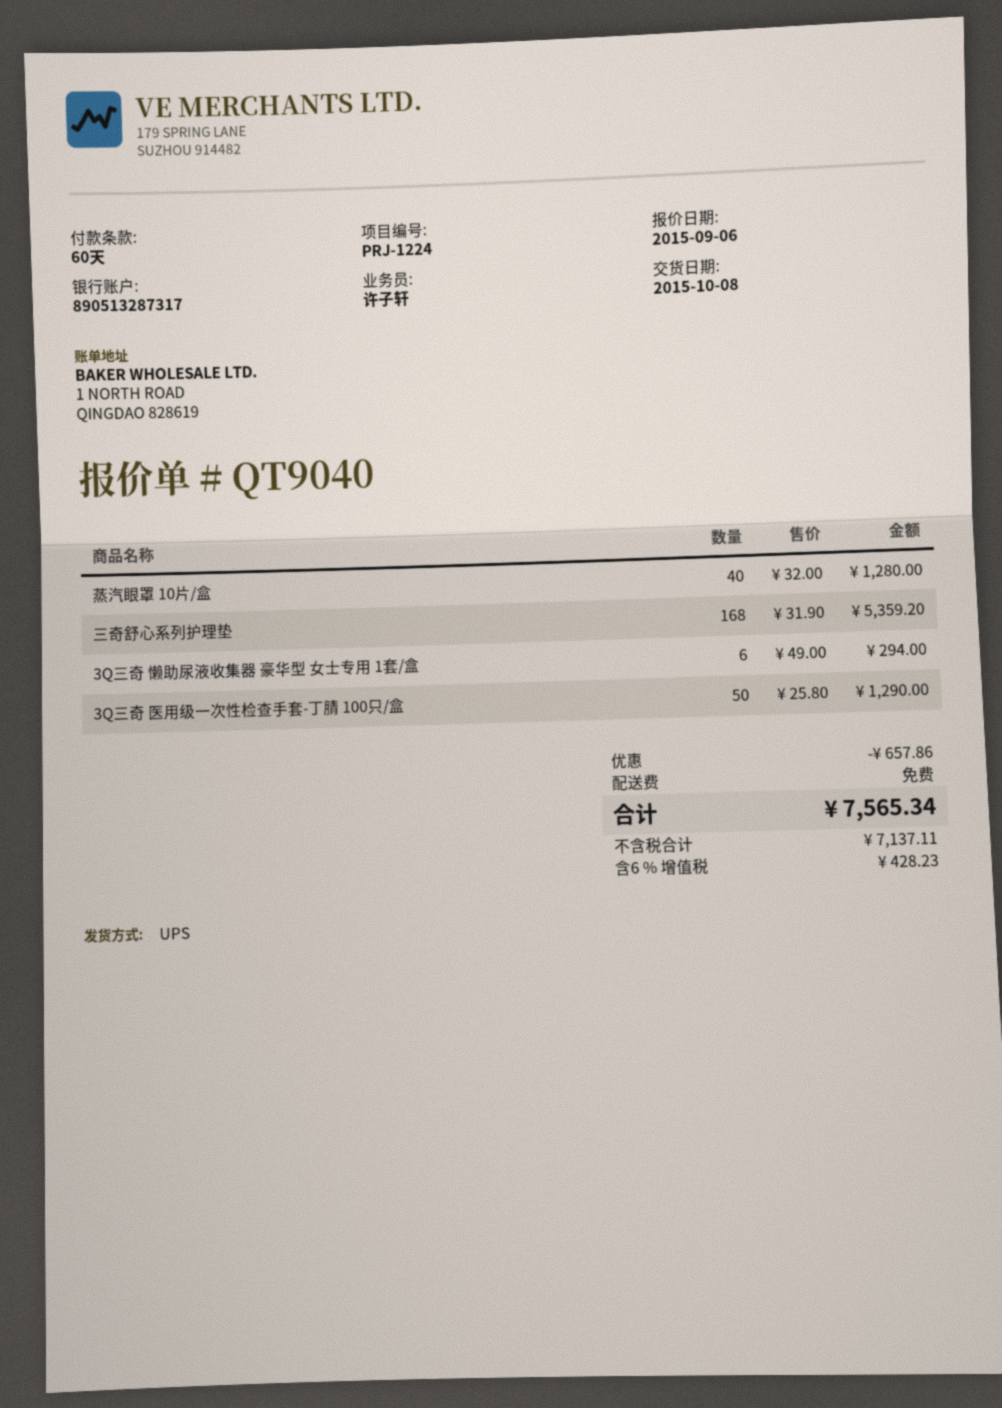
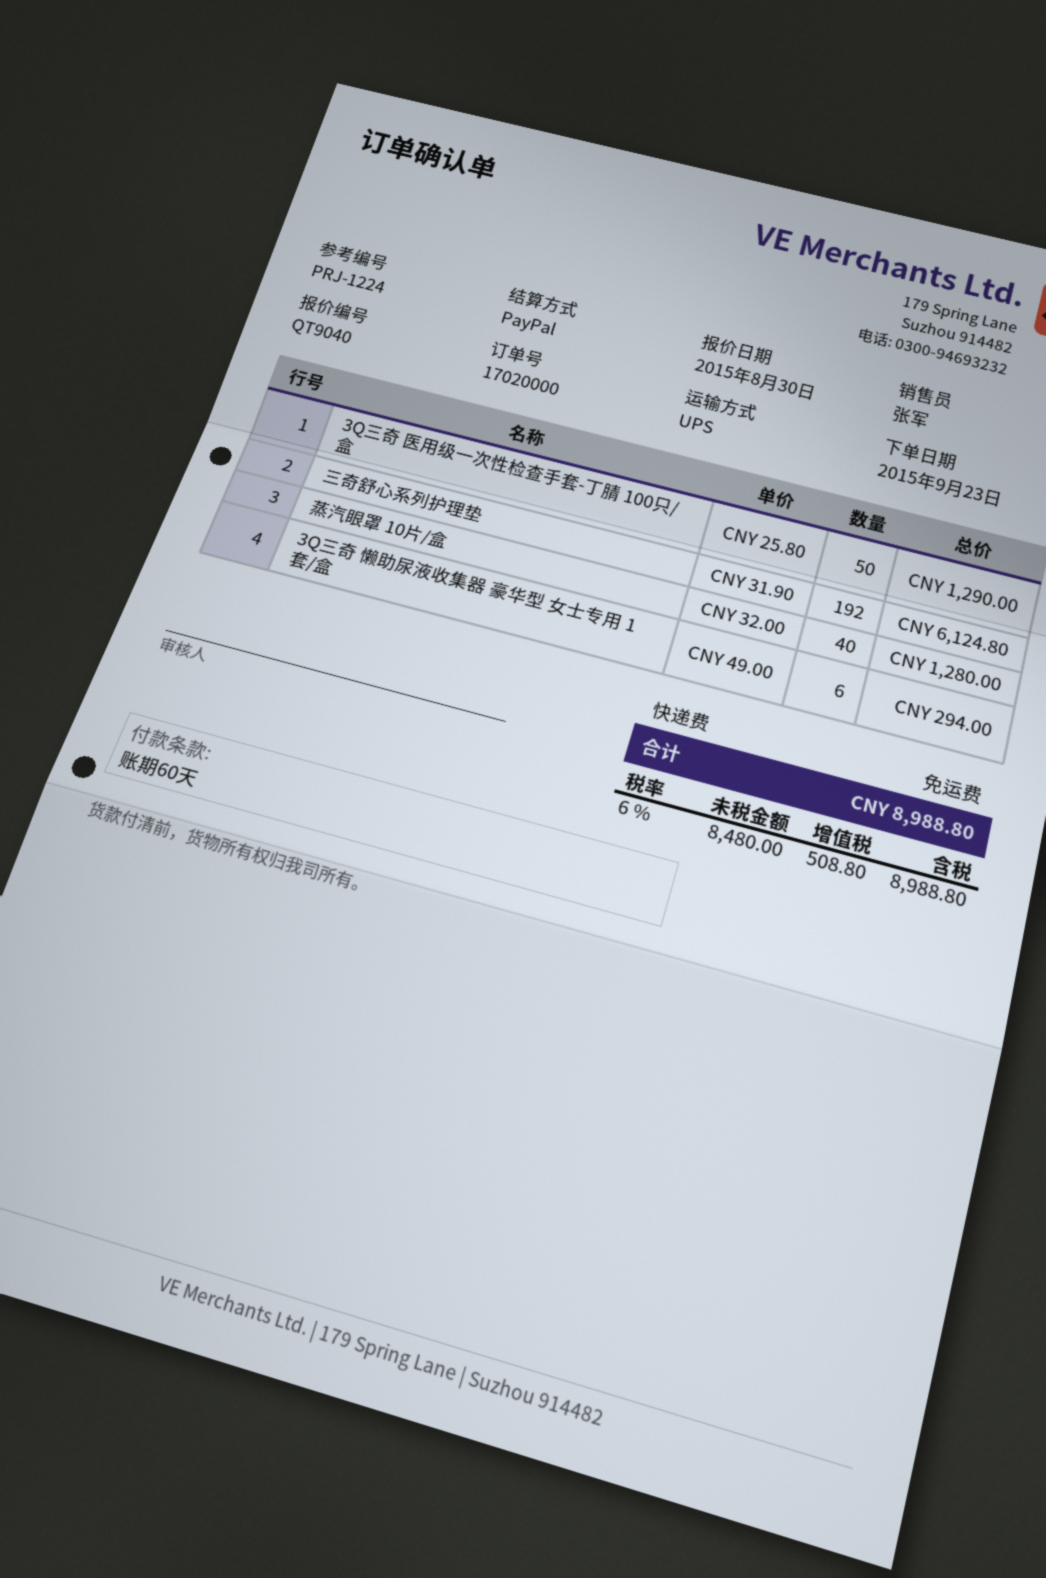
quote date: 2015-09-06 -> 2015-08-30
sales rep: 许子轩 -> 张军
三奇舒心系列护理垫: 168 x 31.90 = 5359.20 -> 192 x 31.90 = 6124.80
discount: 657.86 -> none
net: 7137.11 -> 8480.00
tax: 6% = 428.23 -> 6% = 508.80
total: 7565.34 -> 8988.80

